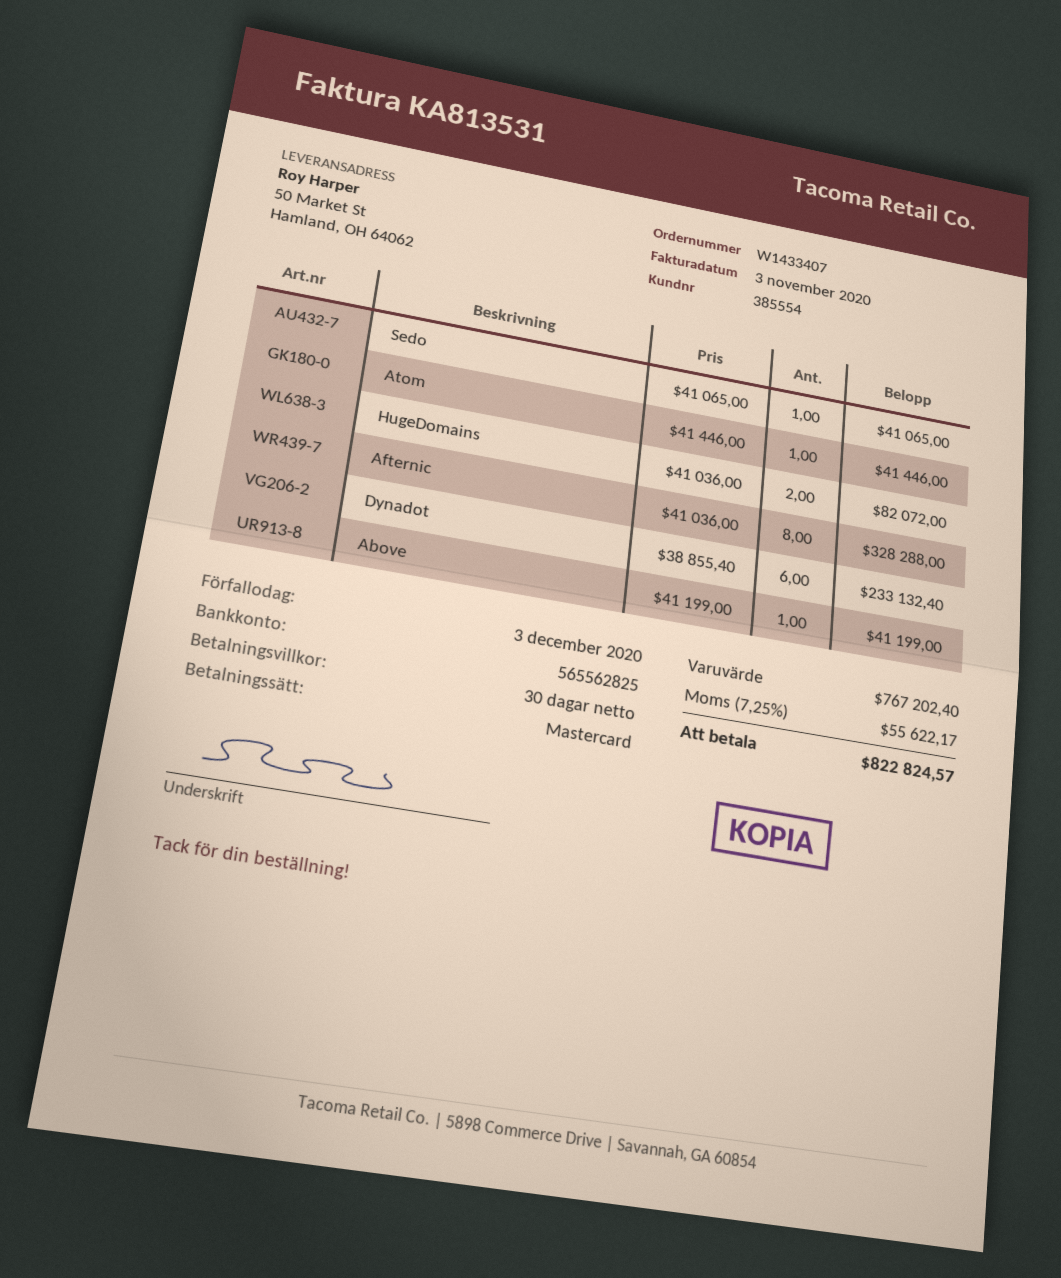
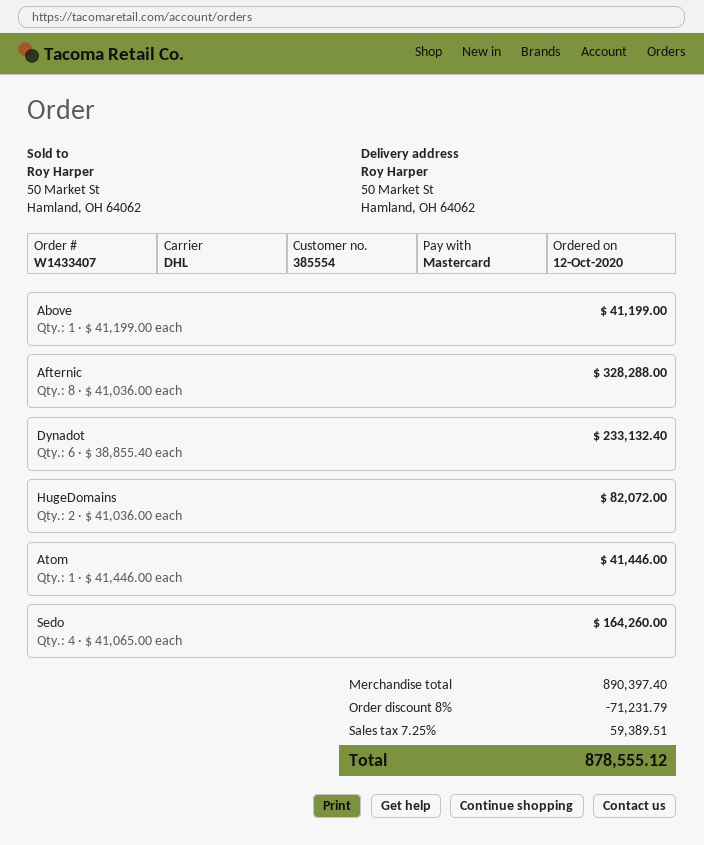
Sedo: 1 x 41065.00 = 41065.00 -> 4 x 41065.00 = 164260.00
subtotal: 767202.40 -> 890397.40
discount: none -> 8% = 71231.79
tax: 7.25% = 55622.17 -> 7.25% = 59389.51
total: 822824.57 -> 878555.12

